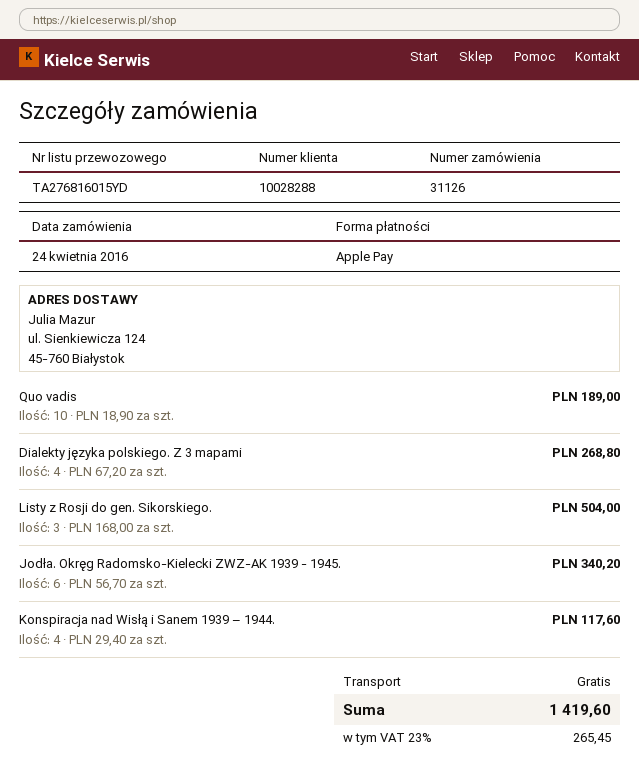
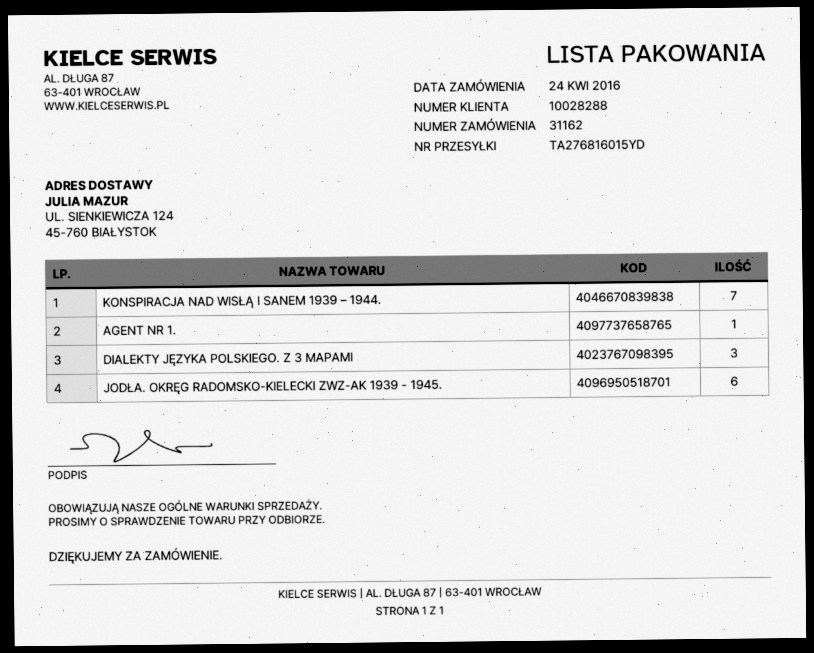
order number: 31126 -> 31162
Quo vadis: 10 -> none
Dialekty języka polskiego. Z 3 mapami: 4 -> 3
Listy z Rosji do gen. Sikorskiego.: 3 -> none
Konspiracja nad Wisłą i Sanem 1939 – 1944.: 4 -> 7
AGENT NR 1.: none -> 1

